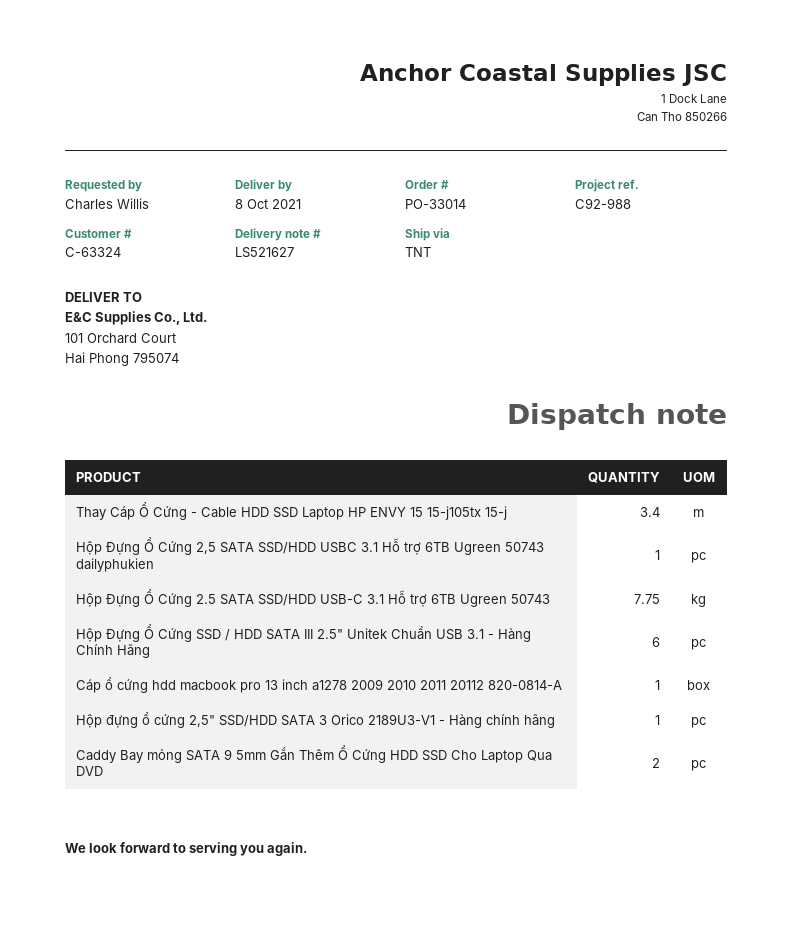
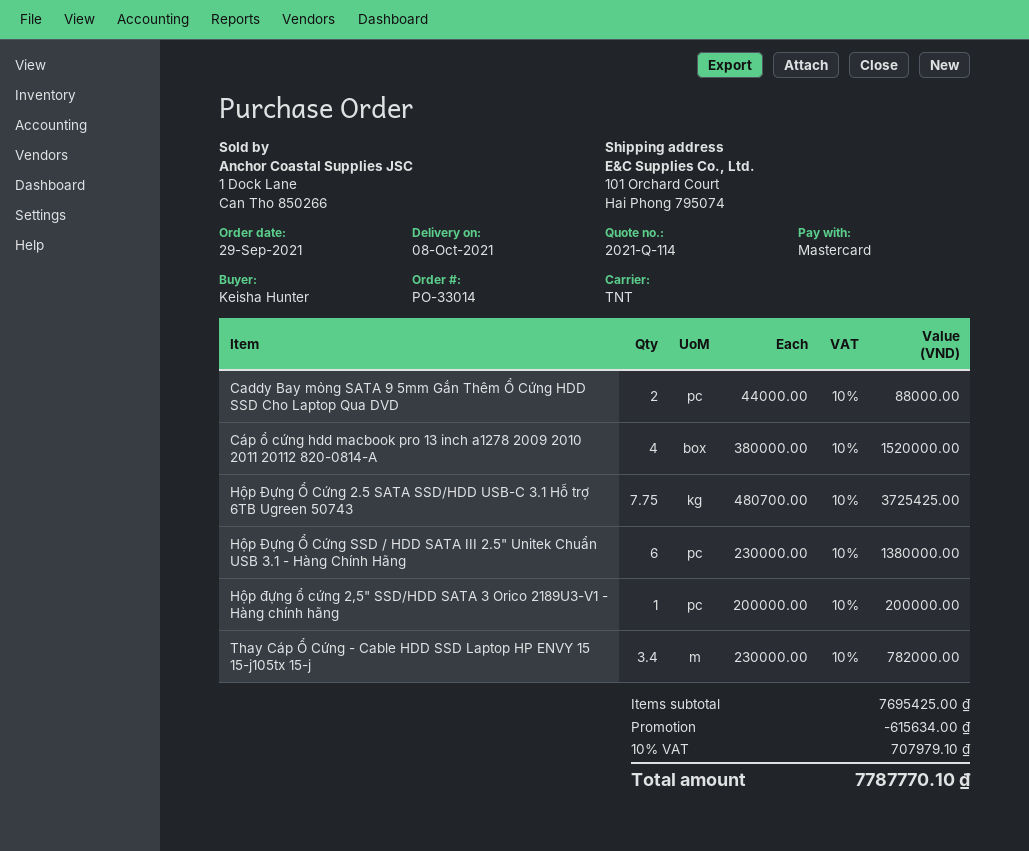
ordered by: Charles Willis -> Keisha Hunter
Hộp Đựng Ổ Cứng 2,5 SATA SSD/HDD USBC 3.1 Hỗ trợ 6TB Ugreen 50743 dailyphukien: 1 -> none
Cáp ổ cứng hdd macbook pro 13 inch a1278 2009 2010 2011 20112 820-0814-A: 1 -> 4

